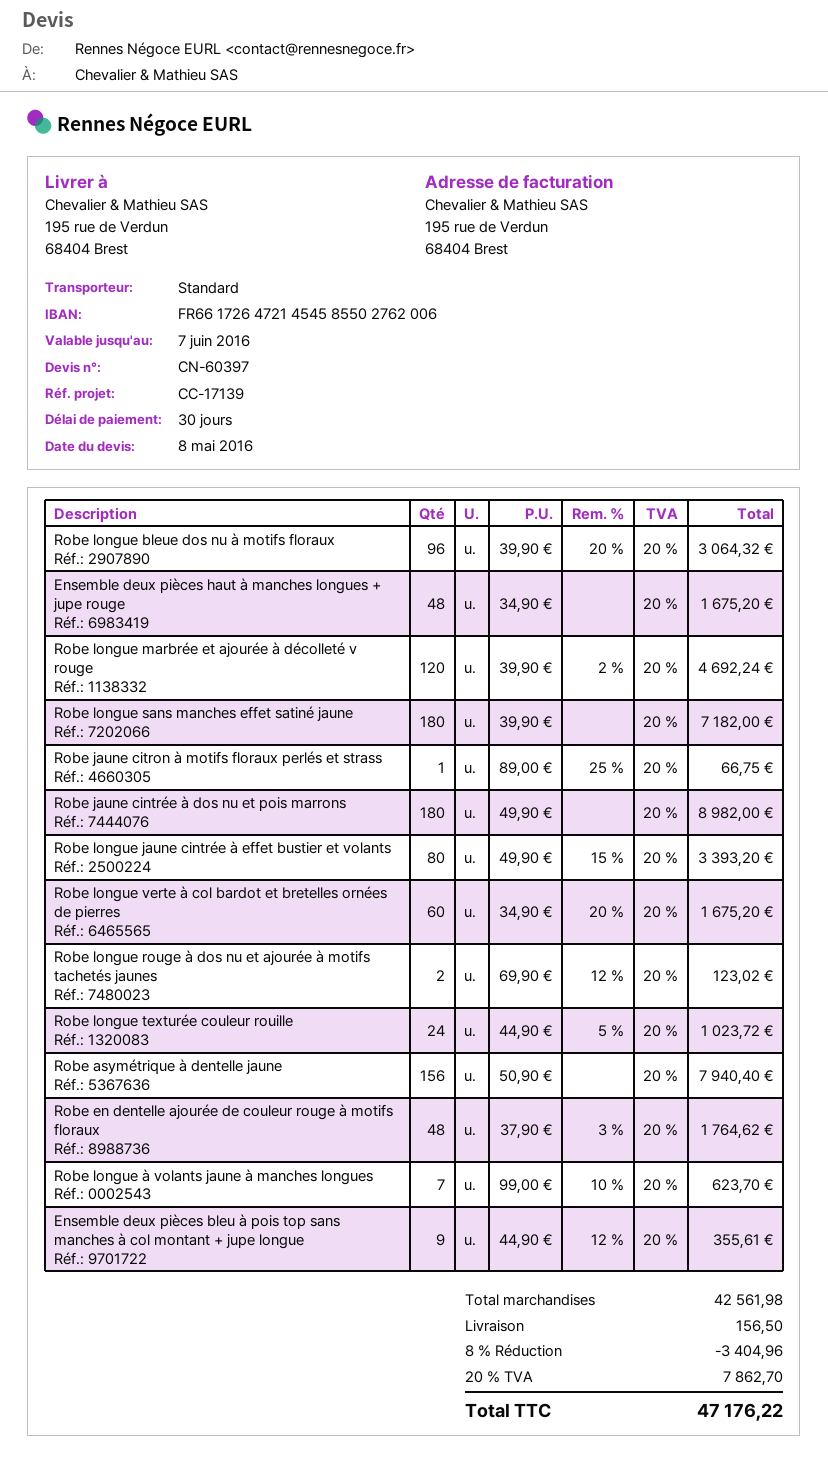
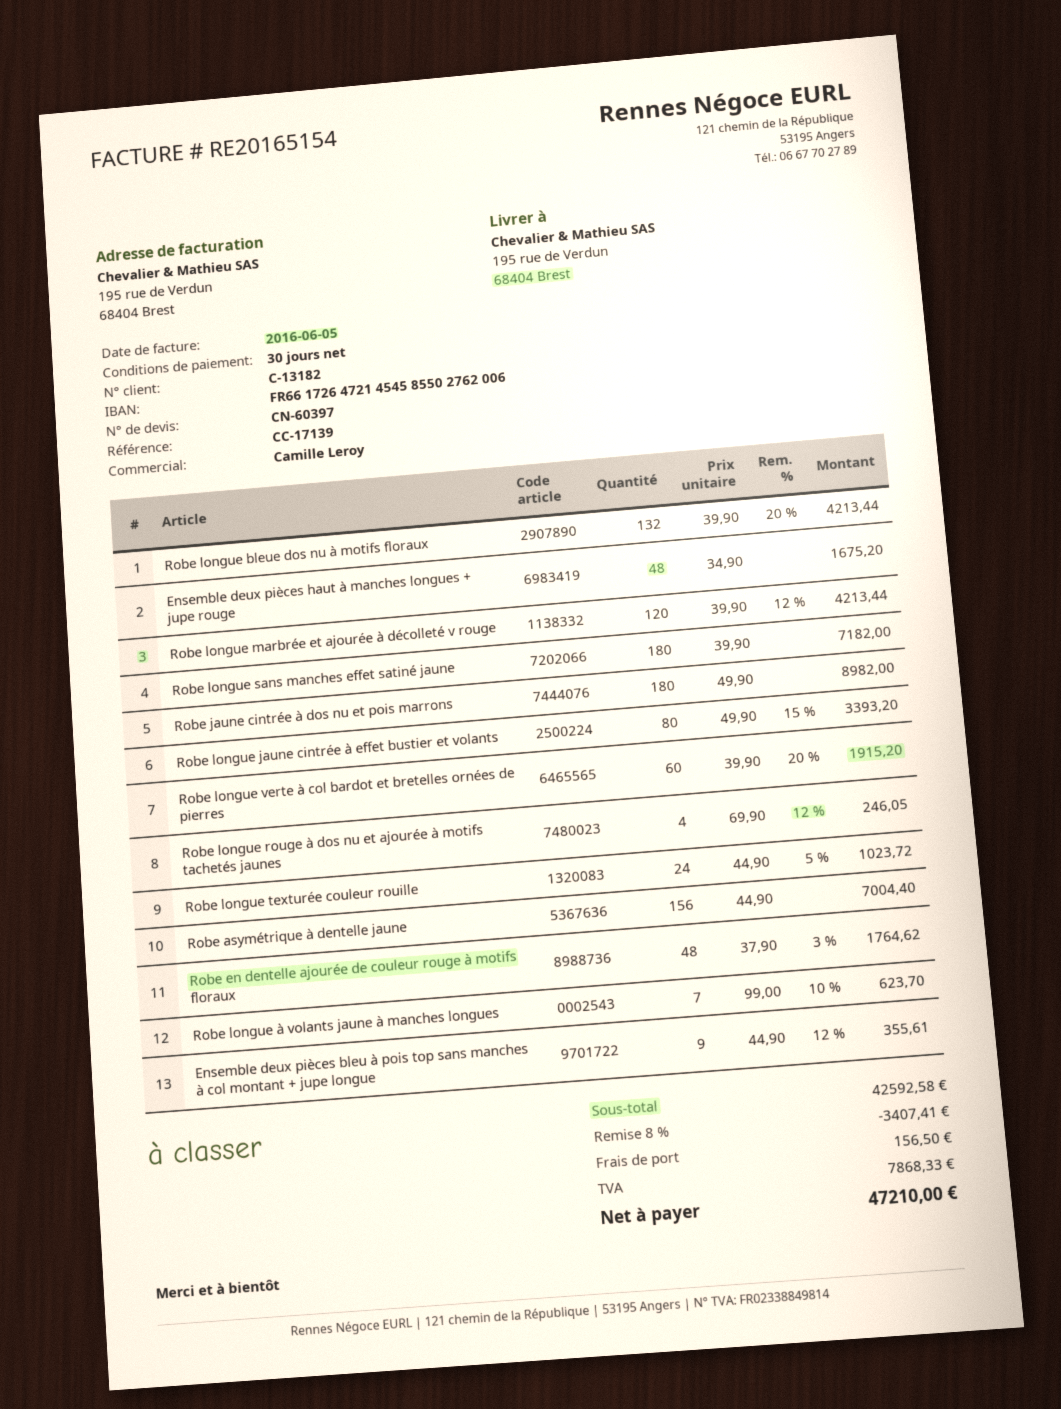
Robe longue bleue dos nu à motifs floraux: 96 x 39.90 - 20% = 3064.32 -> 132 x 39.90 - 20% = 4213.44
Robe longue marbrée et ajourée à décolleté v rouge: 120 x 39.90 - 2% = 4692.24 -> 120 x 39.90 - 12% = 4213.44
Robe jaune citron à motifs floraux perlés et strass: 1 x 89.00 - 25% = 66.75 -> none
Robe longue verte à col bardot et bretelles ornées de pierres: 60 x 34.90 - 20% = 1675.20 -> 60 x 39.90 - 20% = 1915.20
Robe longue rouge à dos nu et ajourée à motifs tachetés jaunes: 2 x 69.90 - 12% = 123.02 -> 4 x 69.90 - 12% = 246.05
Robe asymétrique à dentelle jaune: 156 x 50.90 = 7940.40 -> 156 x 44.90 = 7004.40
subtotal: 42561.98 -> 42592.58
discount: 8% = 3404.96 -> 8% = 3407.41
tax: 7862.70 -> 7868.33
total: 47176.22 -> 47210.00

